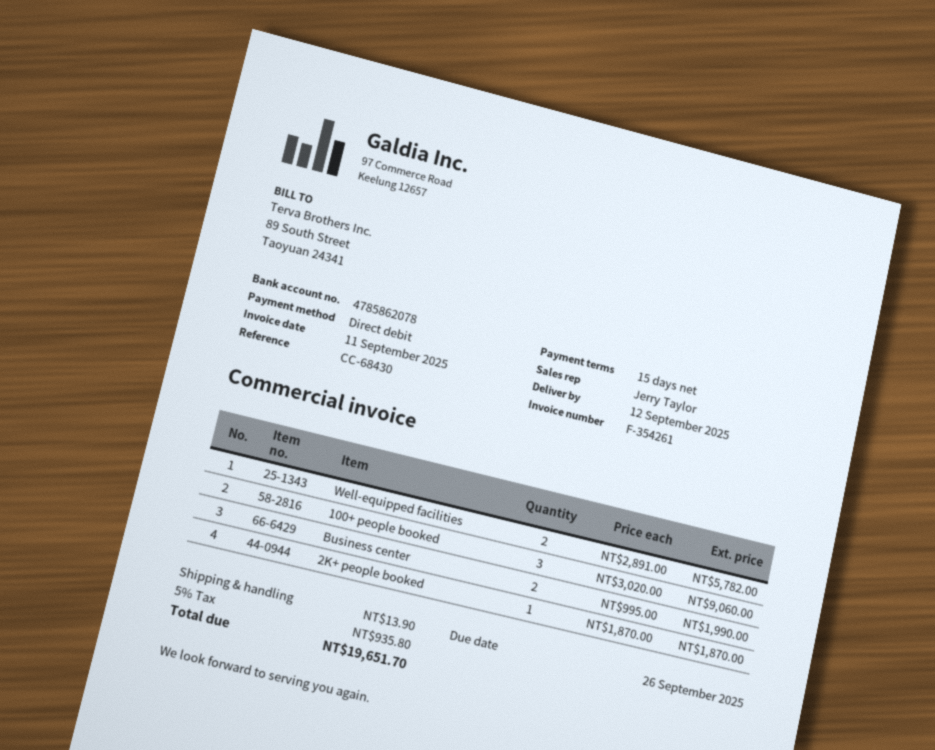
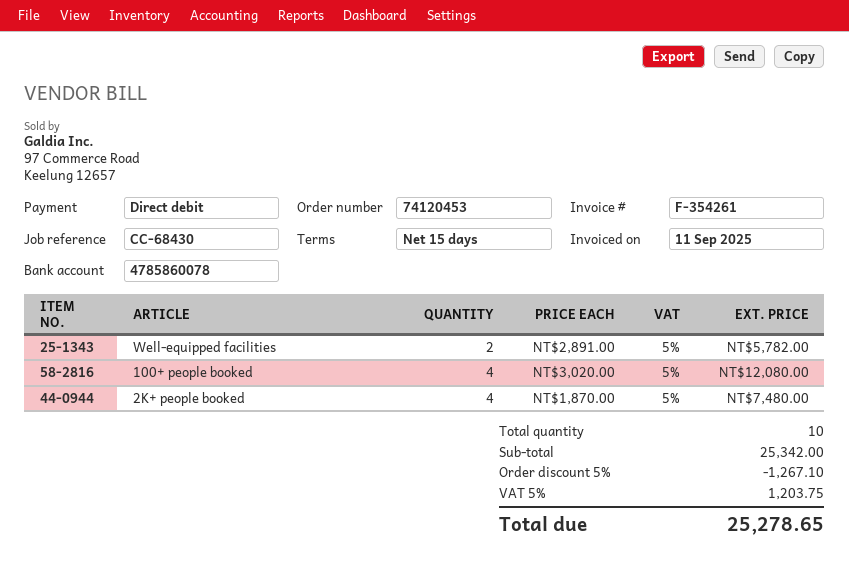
bank account: 4785862078 -> 4785860078
100+ people booked: 3 x 3020.00 = 9060.00 -> 4 x 3020.00 = 12080.00
Business center: 2 x 995.00 = 1990.00 -> none
2K+ people booked: 1 x 1870.00 = 1870.00 -> 4 x 1870.00 = 7480.00
discount: none -> 5% = 1267.10
shipping: 13.90 -> none
tax: 5% = 935.80 -> 5% = 1203.75
total: 19651.70 -> 25278.65

